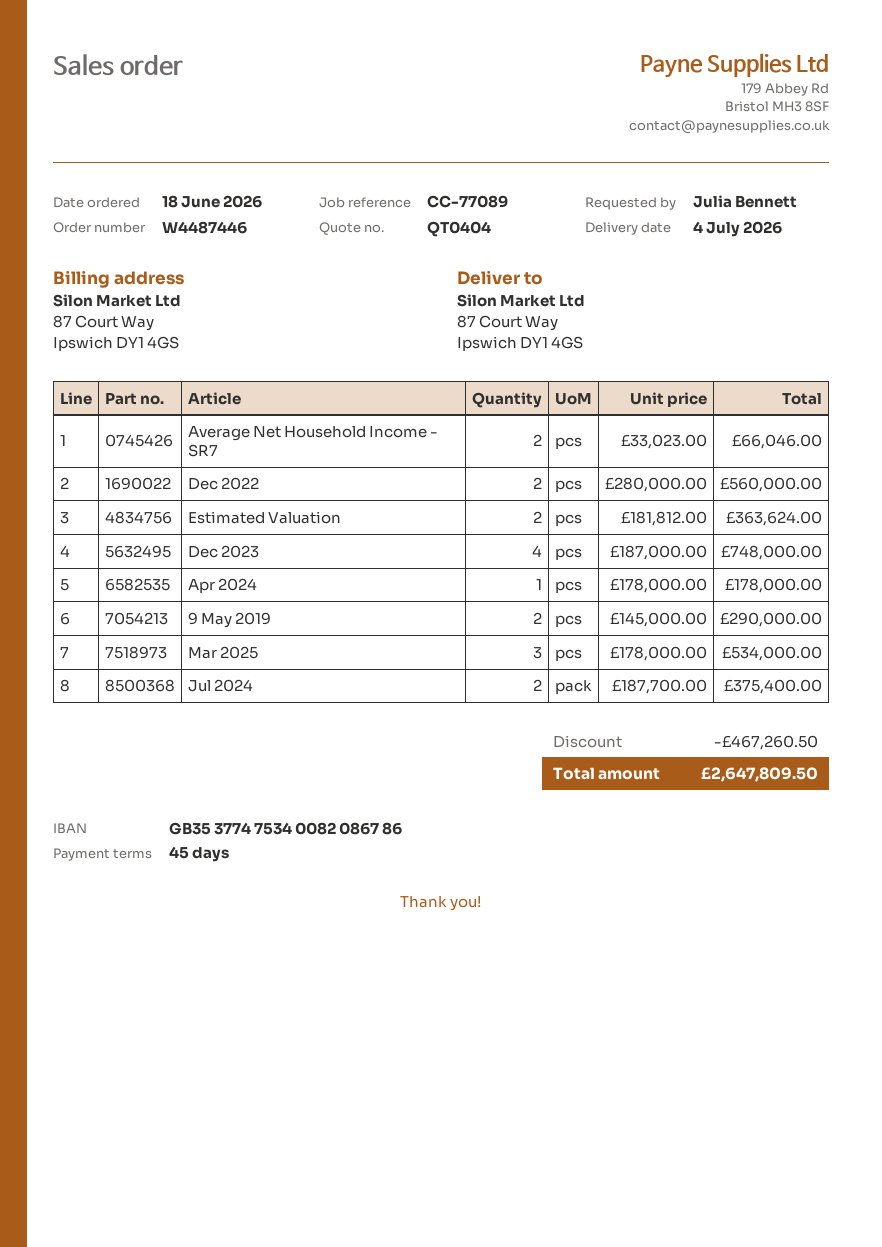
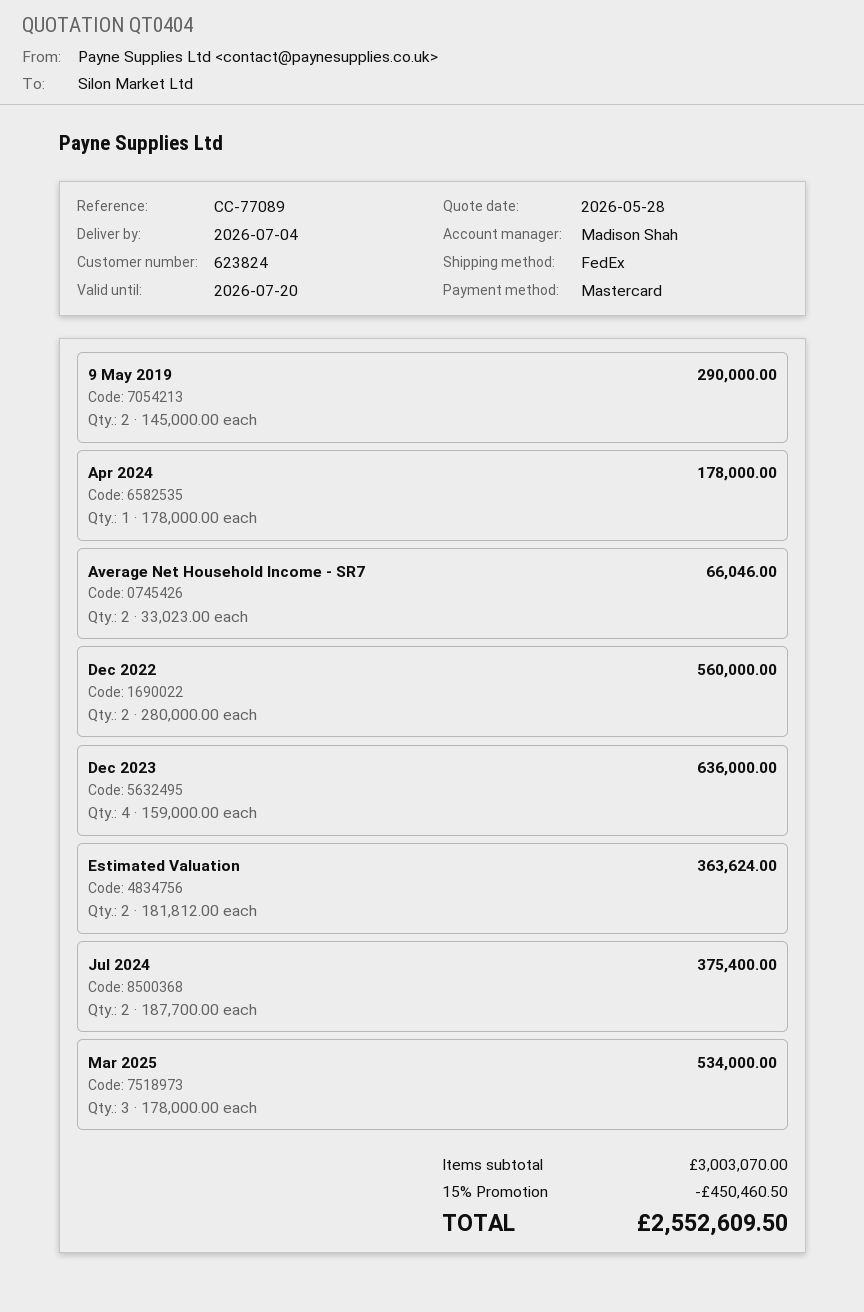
Dec 2023: 4 x 187000.00 = 748000.00 -> 4 x 159000.00 = 636000.00
discount: 467260.50 -> 450460.50
total: 2647809.50 -> 2552609.50

